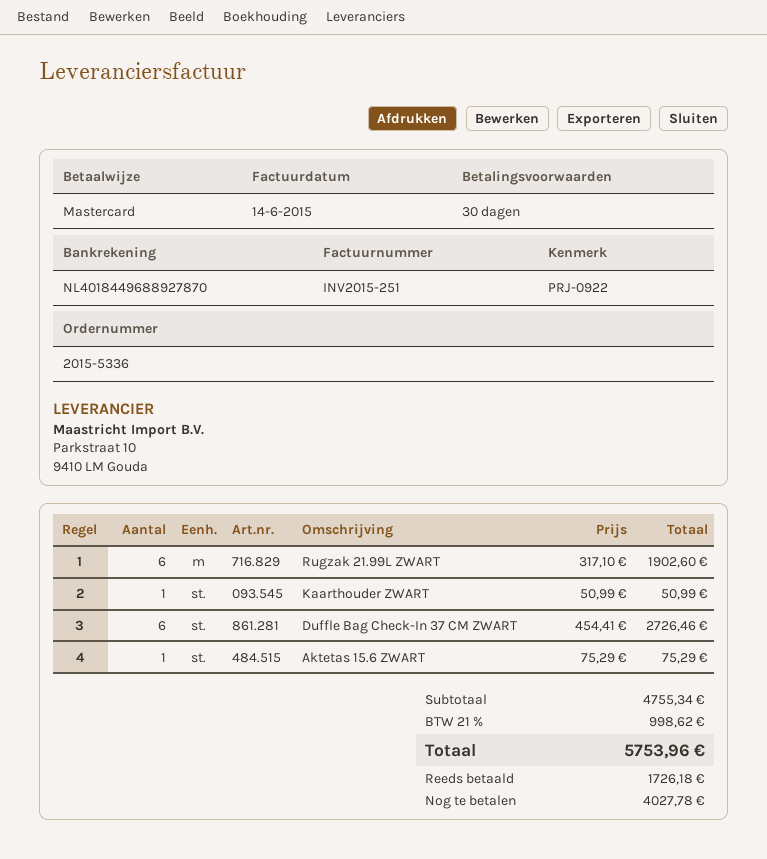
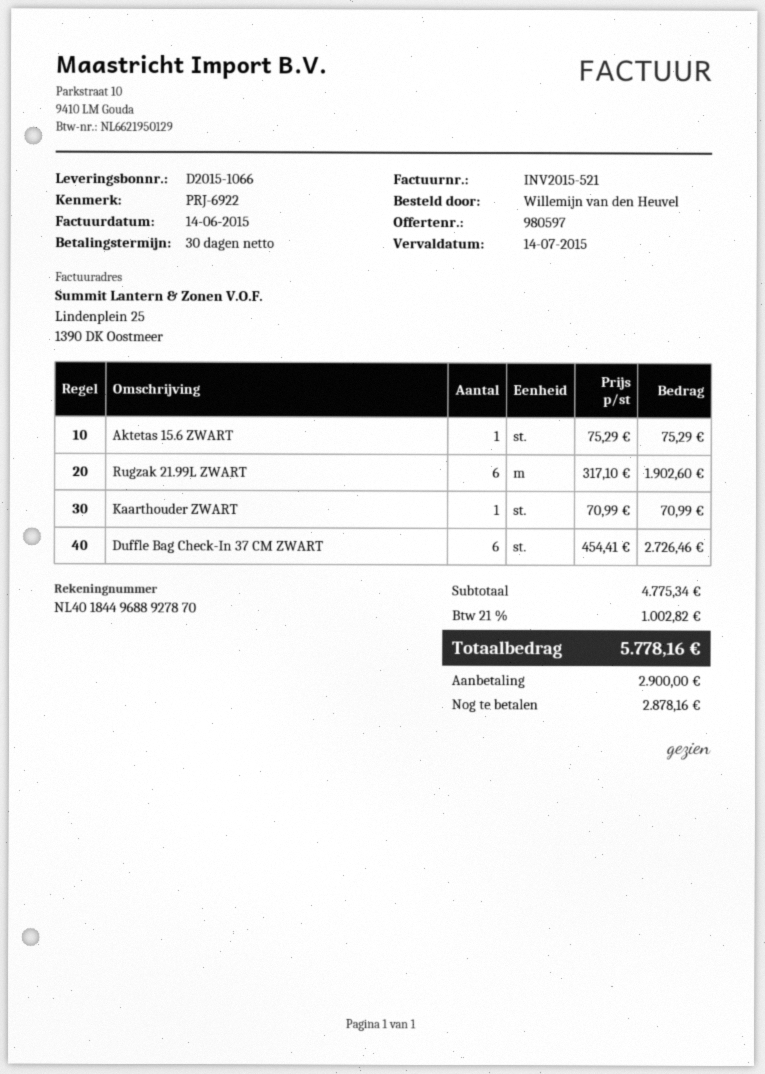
invoice number: INV2015-251 -> INV2015-521
reference: PRJ-0922 -> PRJ-6922
Kaarthouder ZWART: 1 x 50.99 = 50.99 -> 1 x 70.99 = 70.99
subtotal: 4755.34 -> 4775.34
tax: 21% = 998.62 -> 21% = 1002.82
total: 5753.96 -> 5778.16
deposit: 1726.18 -> 2900.00
balance: 4027.78 -> 2878.16

